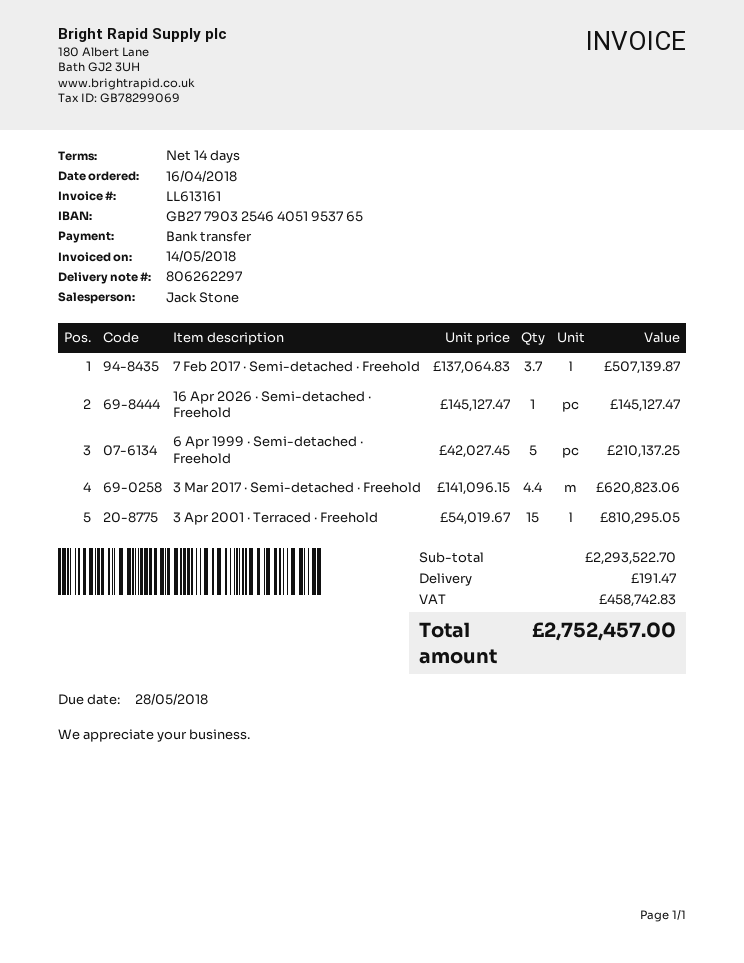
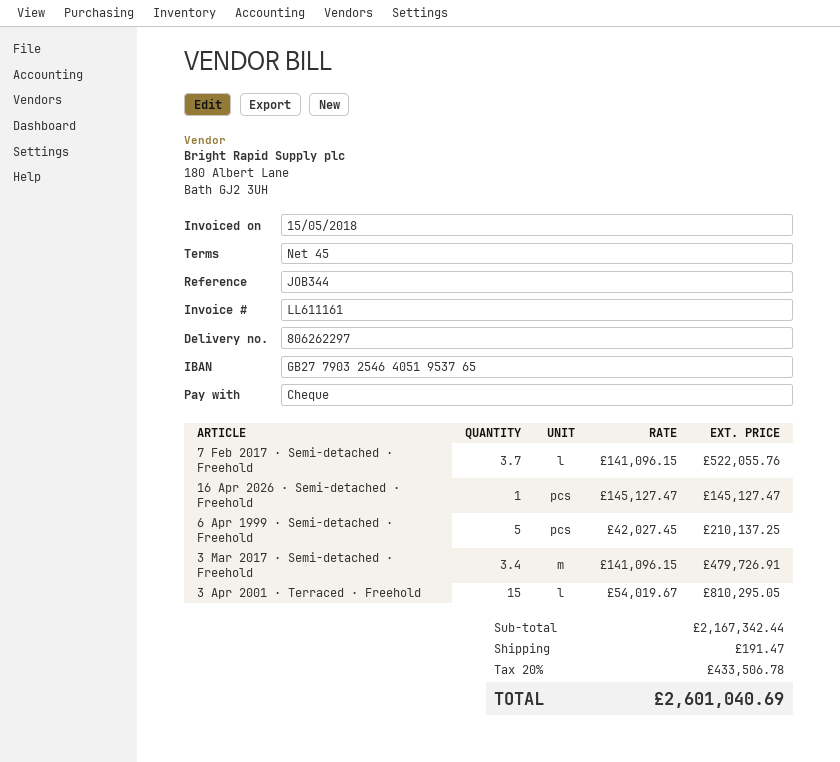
invoice number: LL613161 -> LL611161
invoice date: 2018-05-14 -> 2018-05-15
payment terms: 14 days -> 45 days
payment method: bank transfer -> cheque
7 Feb 2017 · Semi-detached · Freehold: 3.7 x 137064.83 = 507139.87 -> 3.7 x 141096.15 = 522055.76
3 Mar 2017 · Semi-detached · Freehold: 4.4 x 141096.15 = 620823.06 -> 3.4 x 141096.15 = 479726.91
subtotal: 2293522.70 -> 2167342.44
tax: 458742.83 -> 433506.78
total: 2752457.00 -> 2601040.69

